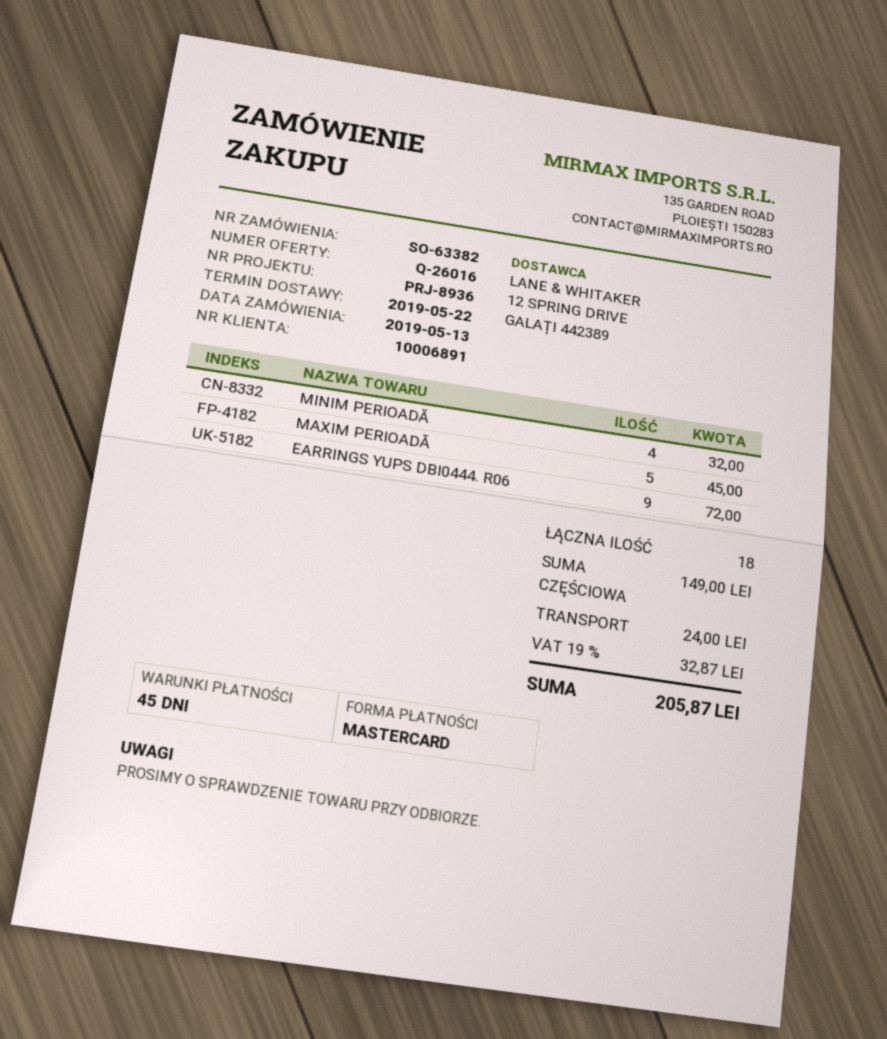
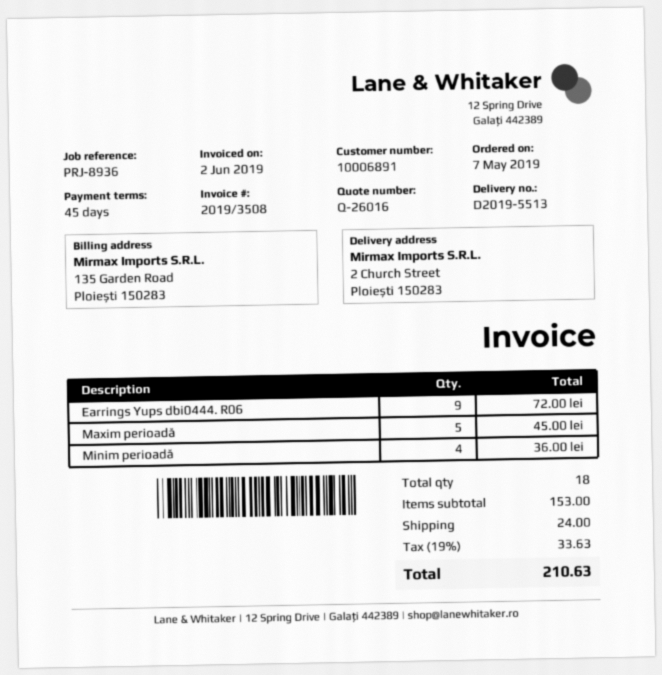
order date: 2019-05-13 -> 2019-05-07
MINIM PERIOADĂ: 4 for 32.00 -> 4 for 36.00
subtotal: 149.00 -> 153.00
tax: 19% = 32.87 -> 19% = 33.63
total: 205.87 -> 210.63

